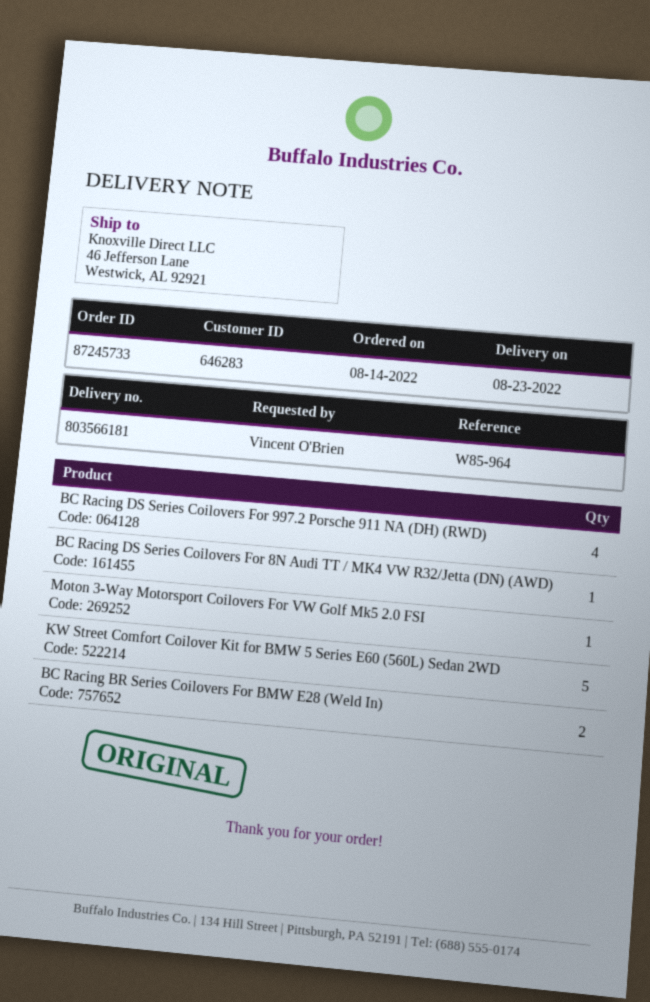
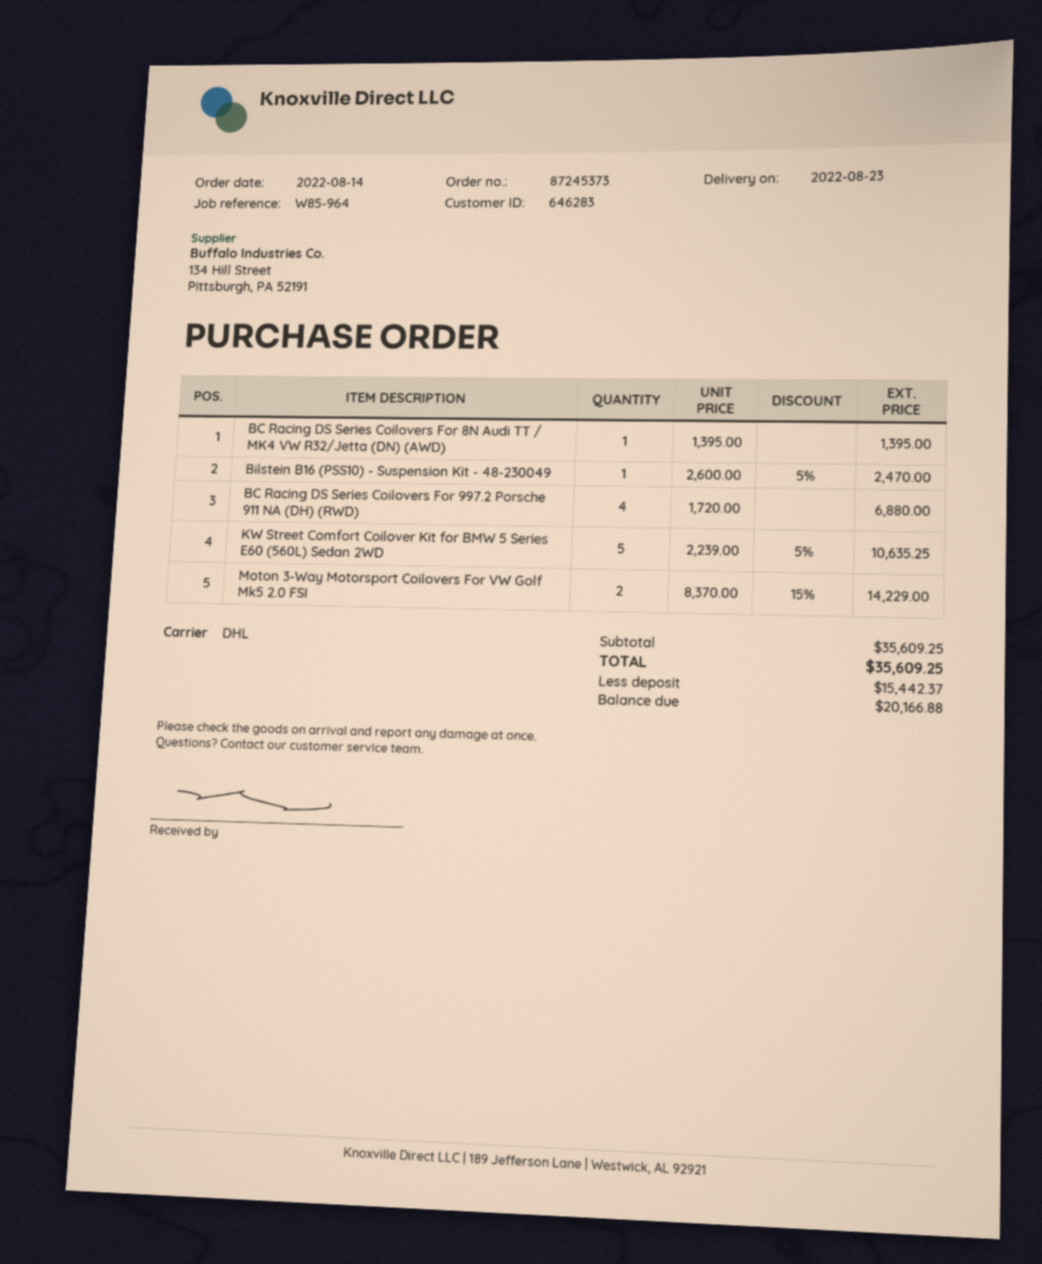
order number: 87245733 -> 87245373
Moton 3-Way Motorsport Coilovers For VW Golf Mk5 2.0 FSI: 1 -> 2
BC Racing BR Series Coilovers For BMW E28 (Weld In): 2 -> none
Bilstein B16 (PSS10) - Suspension Kit - 48-230049: none -> 1

